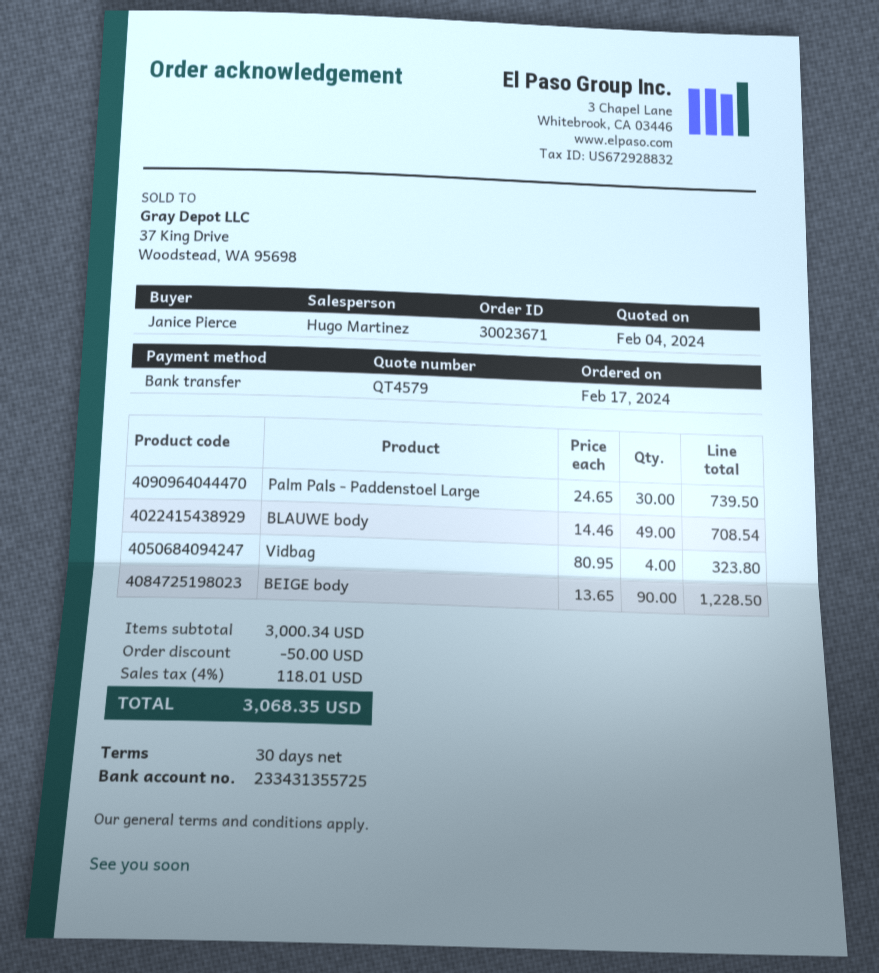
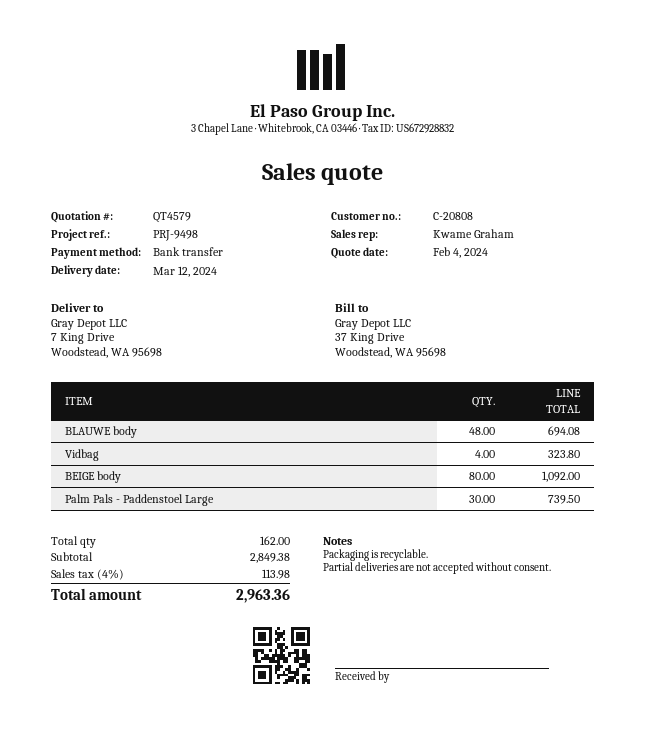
sales rep: Hugo Martinez -> Kwame Graham
BLAUWE body: 49 for 708.54 -> 48 for 694.08
BEIGE body: 90 for 1228.50 -> 80 for 1092.00
subtotal: 3000.34 -> 2849.38
discount: 50.00 -> none
tax: 4% = 118.01 -> 4% = 113.98
total: 3068.35 -> 2963.36

